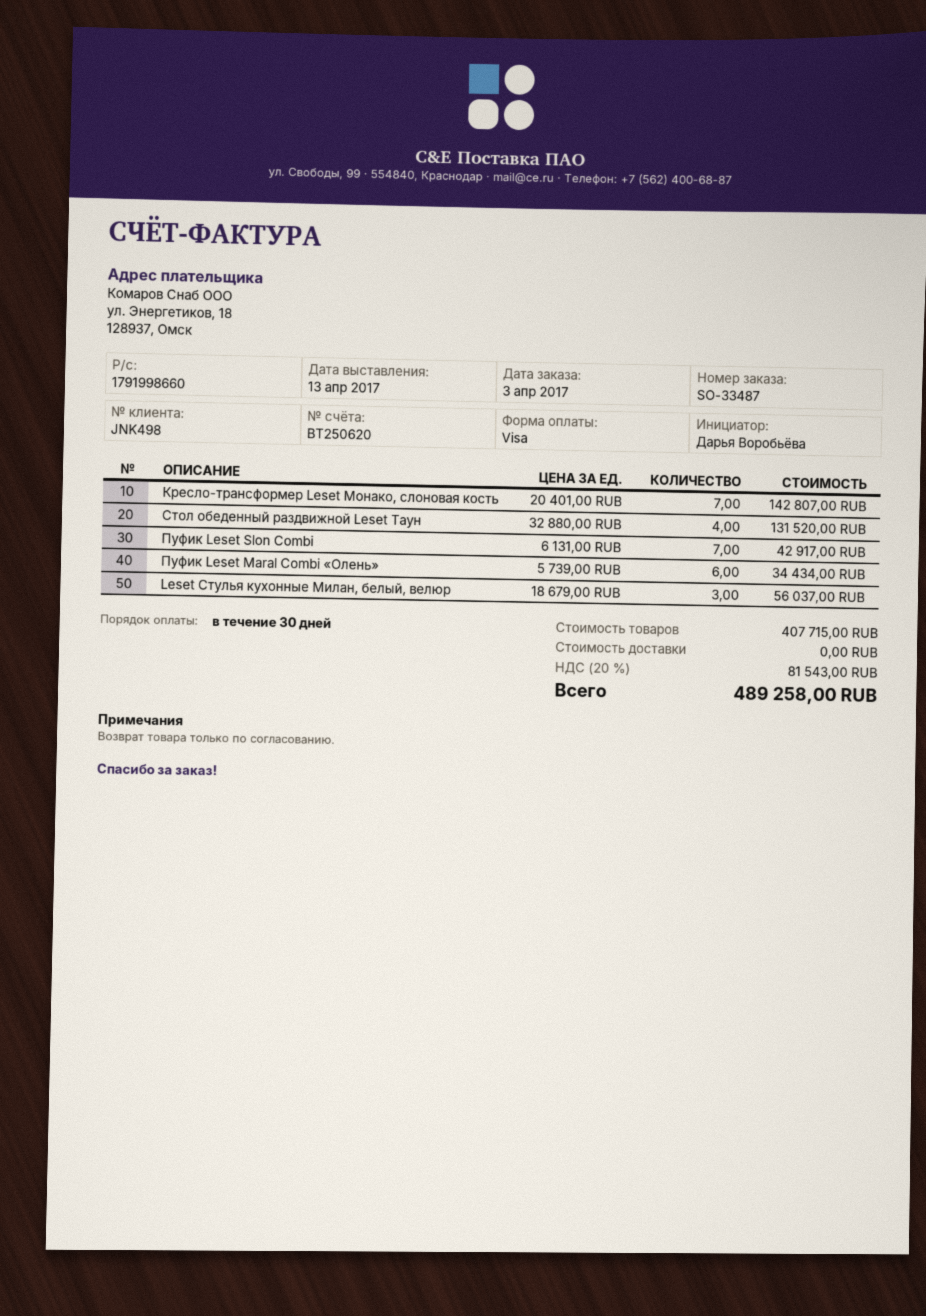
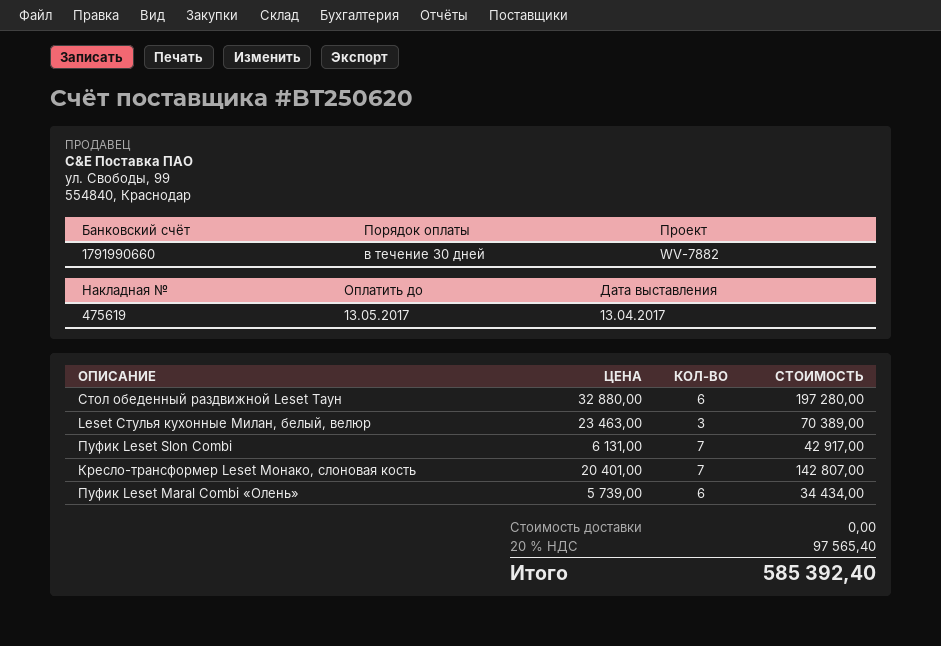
bank account: 1791998660 -> 1791990660
Стол обеденный раздвижной Leset Таун: 4 x 32880.00 = 131520.00 -> 6 x 32880.00 = 197280.00
Leset Стулья кухонные Милан, белый, велюр: 3 x 18679.00 = 56037.00 -> 3 x 23463.00 = 70389.00
tax: 20% = 81543.00 -> 20% = 97565.40
total: 489258.00 -> 585392.40

